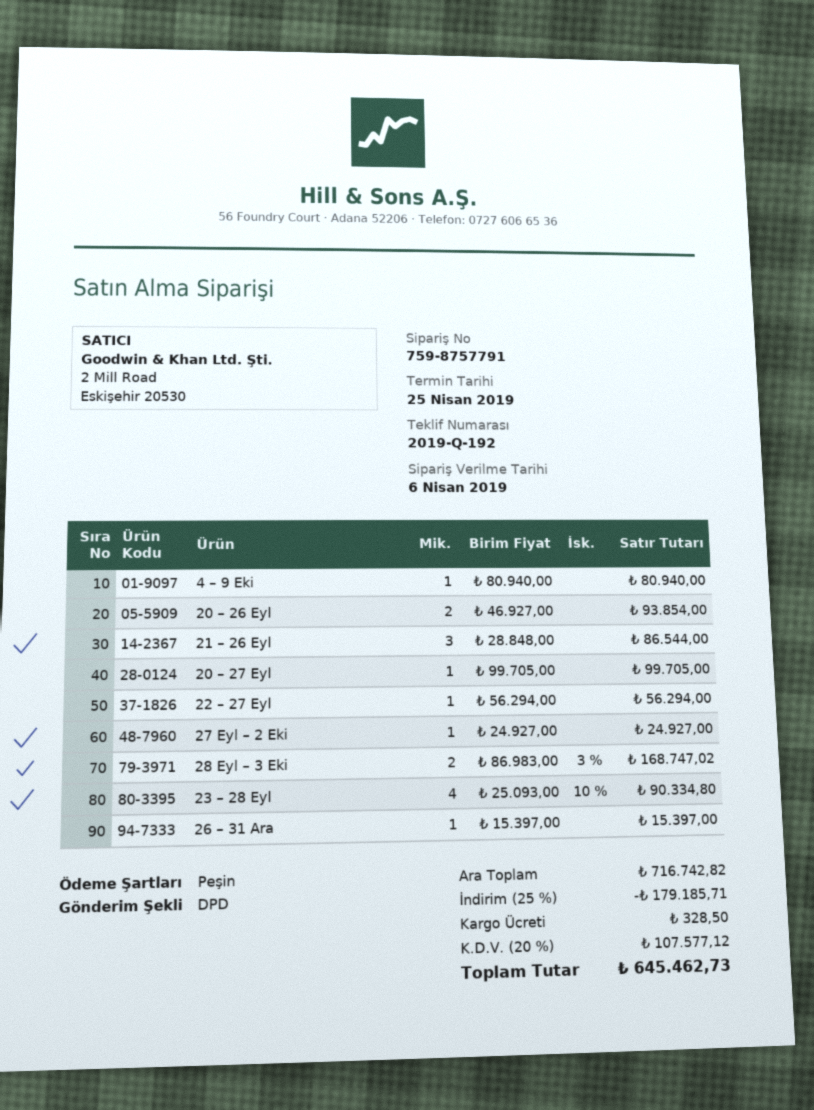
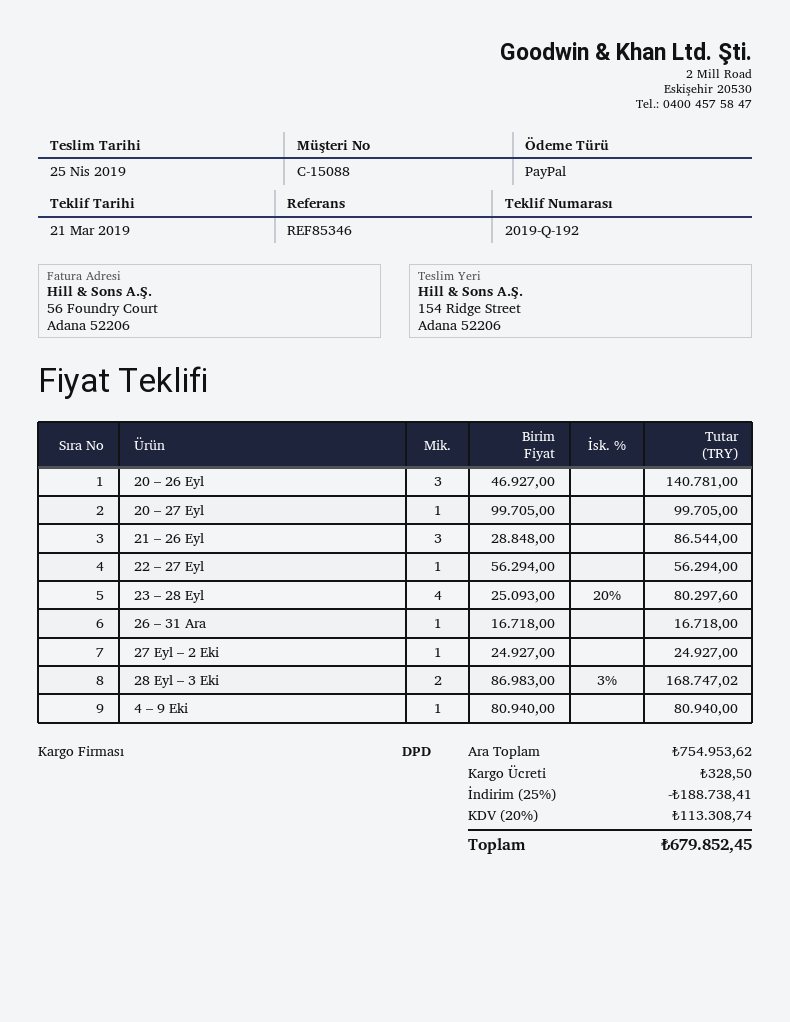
20 – 26 Eyl: 2 x 46927.00 = 93854.00 -> 3 x 46927.00 = 140781.00
23 – 28 Eyl: 4 x 25093.00 - 10% = 90334.80 -> 4 x 25093.00 - 20% = 80297.60
26 – 31 Ara: 1 x 15397.00 = 15397.00 -> 1 x 16718.00 = 16718.00
subtotal: 716742.82 -> 754953.62
discount: 25% = 179185.71 -> 25% = 188738.41
tax: 20% = 107577.12 -> 20% = 113308.74
total: 645462.73 -> 679852.45

